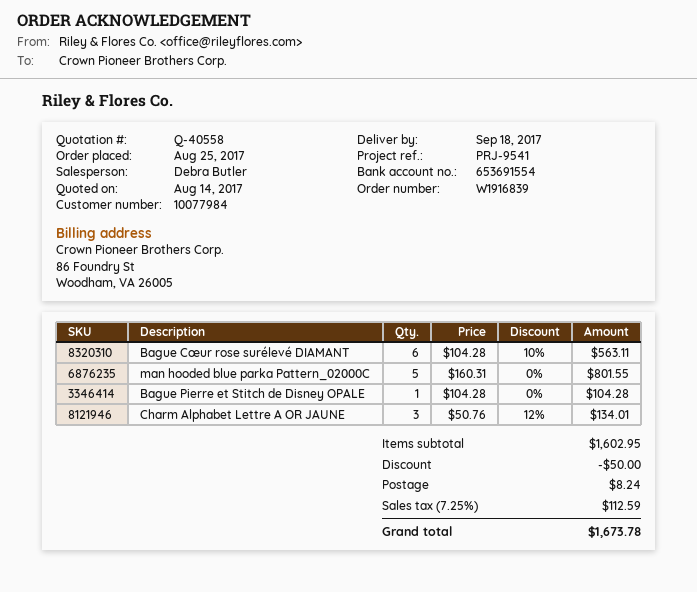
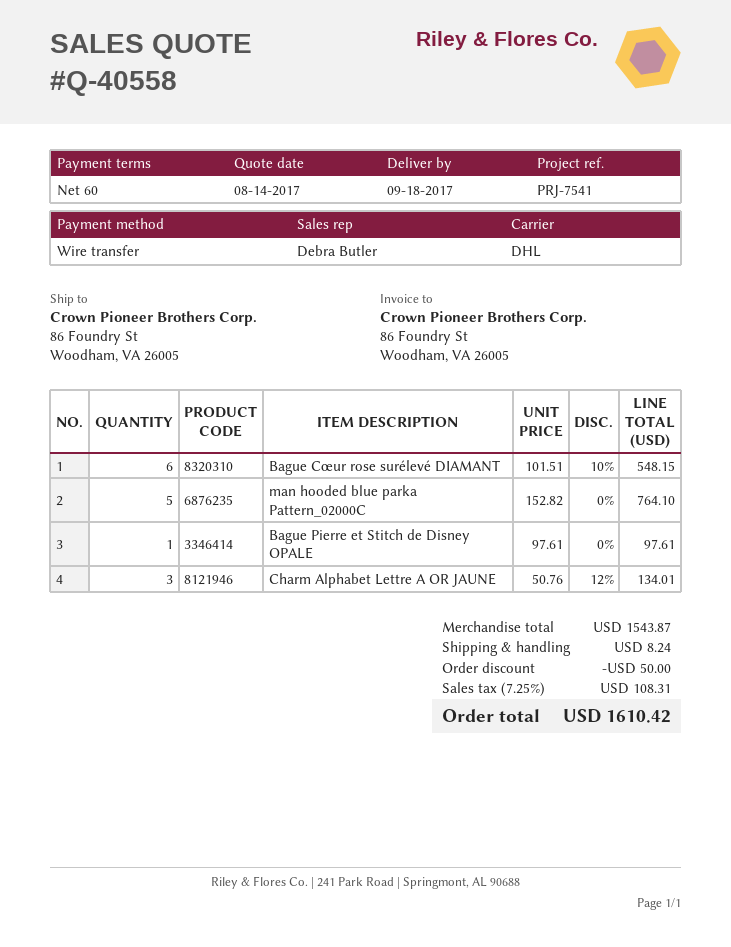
reference: PRJ-9541 -> PRJ-7541
Bague Cœur rose surélevé DIAMANT: 6 x 104.28 - 10% = 563.11 -> 6 x 101.51 - 10% = 548.15
man hooded blue parka Pattern_02000C: 5 x 160.31 = 801.55 -> 5 x 152.82 = 764.10
Bague Pierre et Stitch de Disney OPALE: 1 x 104.28 = 104.28 -> 1 x 97.61 = 97.61
subtotal: 1602.95 -> 1543.87
tax: 7.25% = 112.59 -> 7.25% = 108.31
total: 1673.78 -> 1610.42

